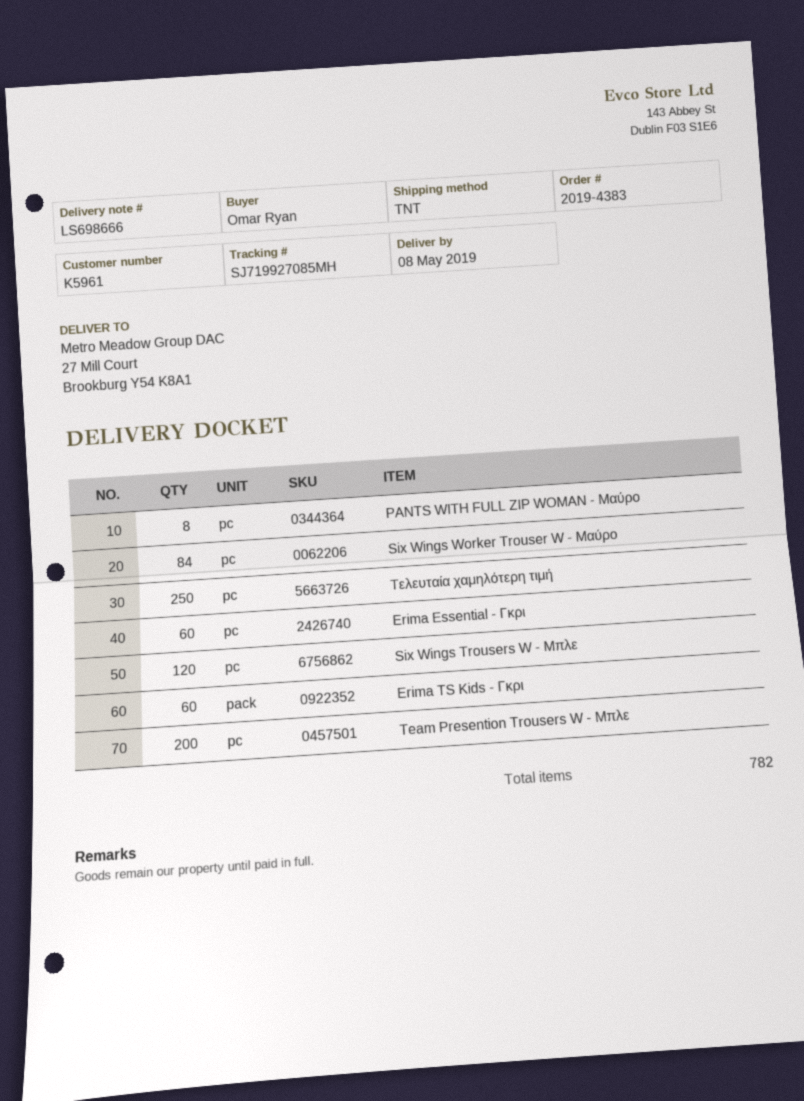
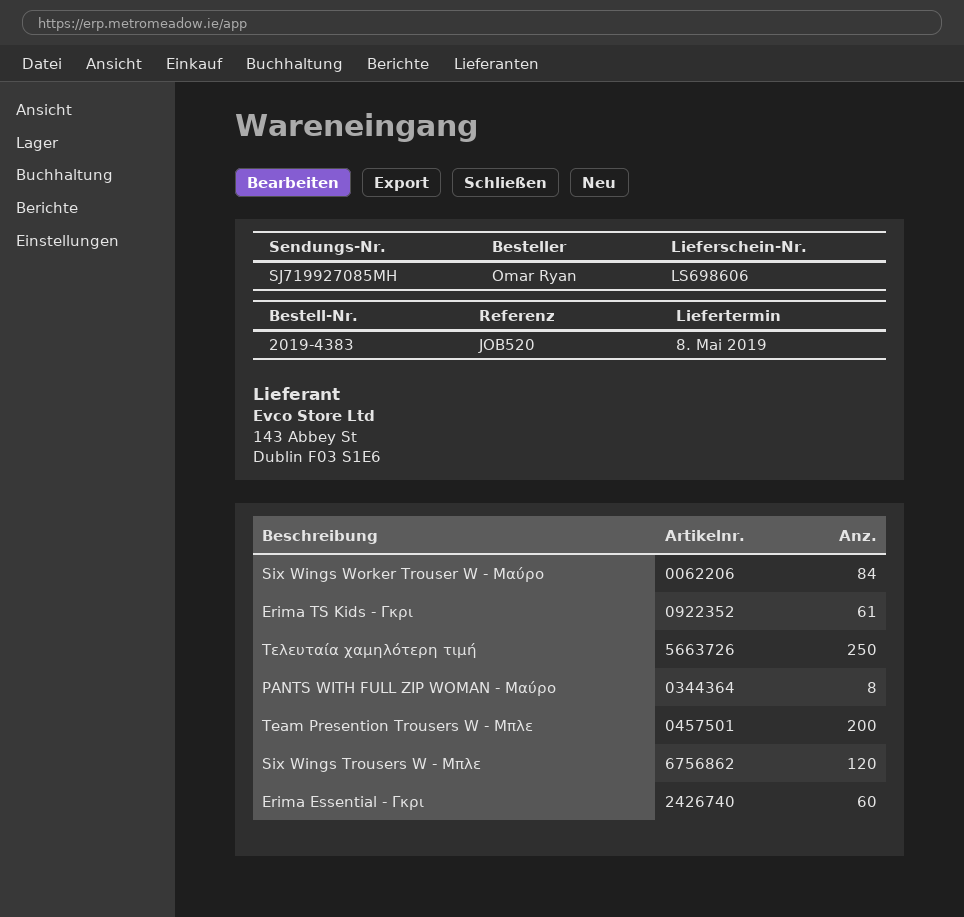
delivery note number: LS698666 -> LS698606
Erima TS Kids - Γκρι: 60 -> 61

